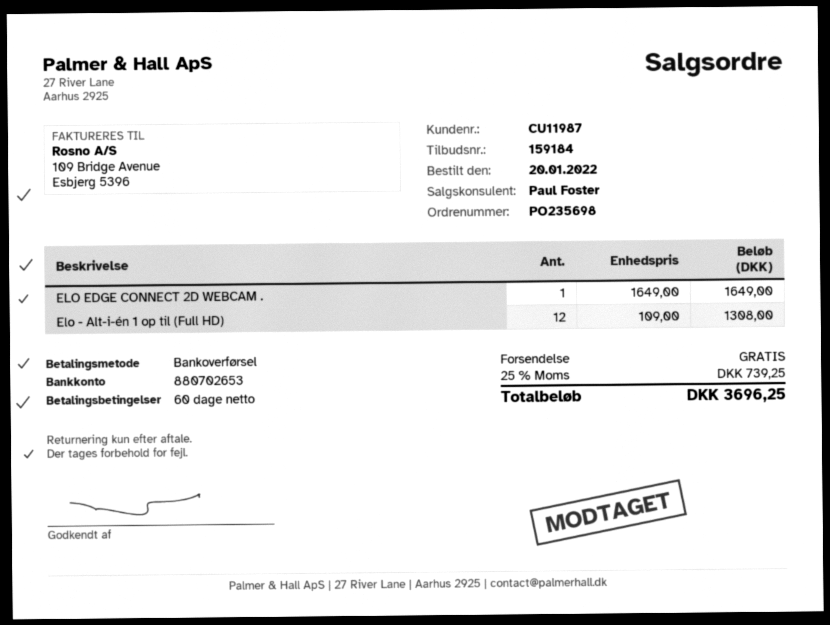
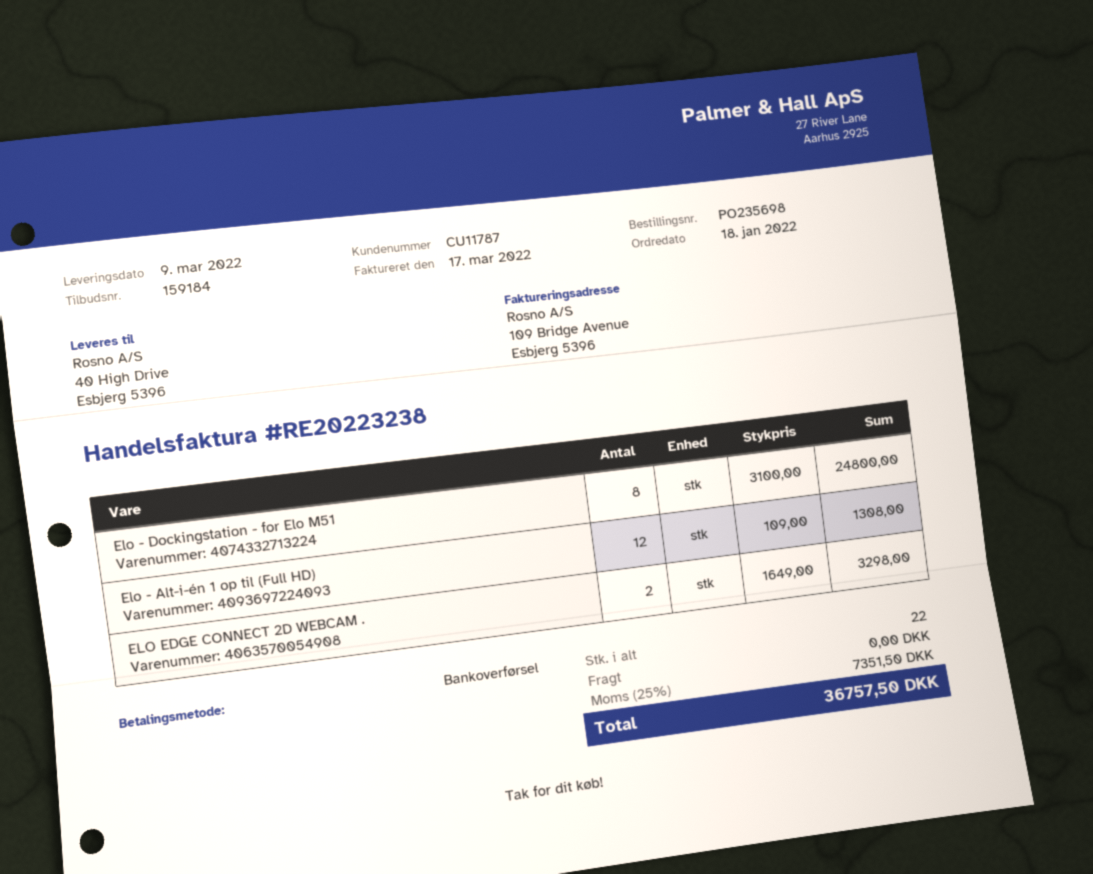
order date: 2022-01-20 -> 2022-01-18
customer number: CU11987 -> CU11787
ELO EDGE CONNECT 2D WEBCAM .: 1 x 1649.00 = 1649.00 -> 2 x 1649.00 = 3298.00
Elo - Dockingstation - for Elo M51: none -> 8 x 3100.00 = 24800.00
tax: 25% = 739.25 -> 25% = 7351.50
total: 3696.25 -> 36757.50

